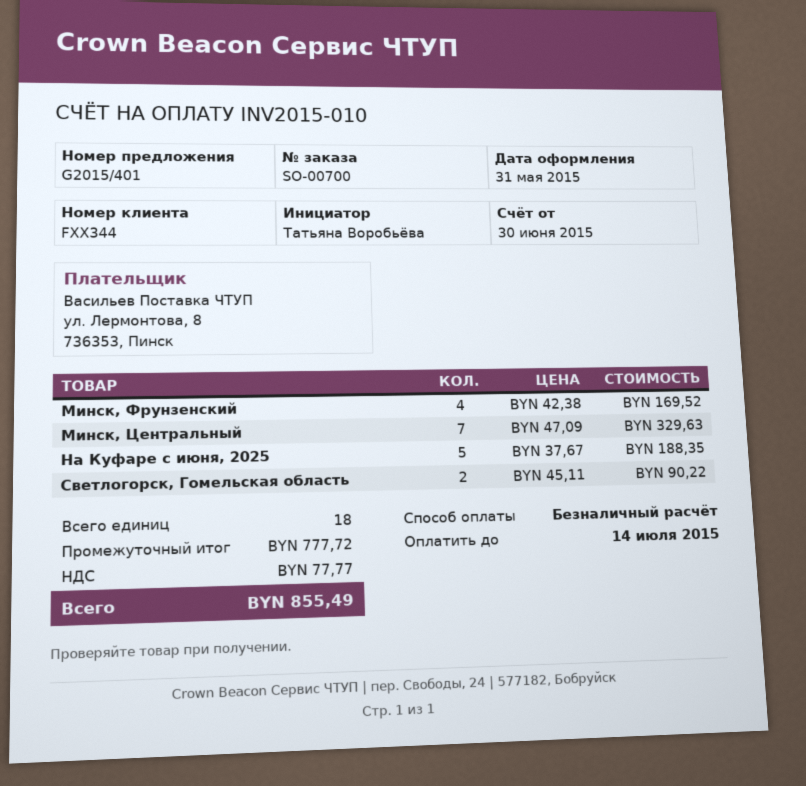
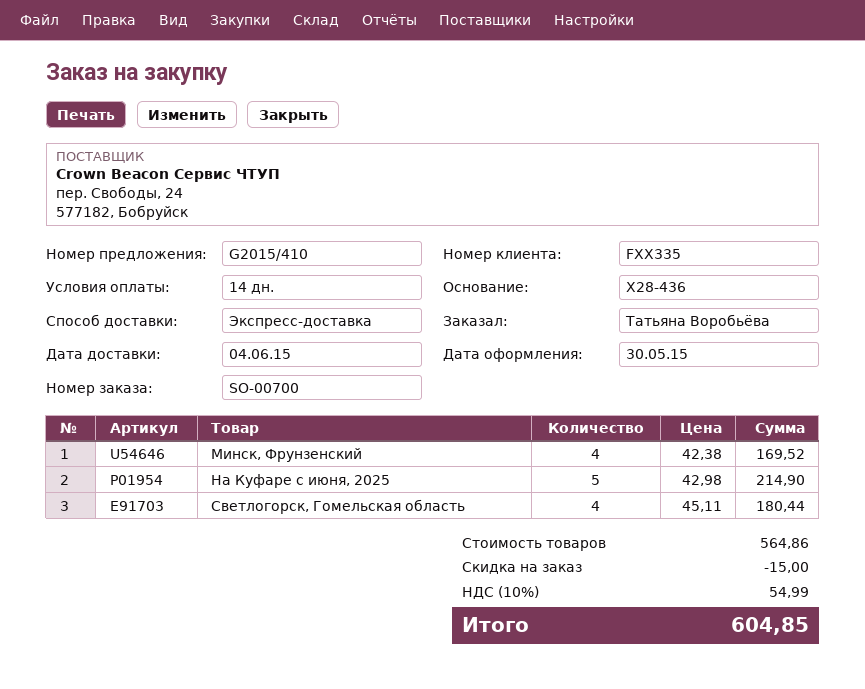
quote number: G2015/401 -> G2015/410
order date: 2015-05-31 -> 2015-05-30
customer number: FXX344 -> FXX335
Минск, Центральный: 7 x 47.09 = 329.63 -> none
На Куфаре с июня, 2025: 5 x 37.67 = 188.35 -> 5 x 42.98 = 214.90
Светлогорск, Гомельская область: 2 x 45.11 = 90.22 -> 4 x 45.11 = 180.44
subtotal: 777.72 -> 564.86
discount: none -> 15.00
tax: 77.77 -> 54.99
total: 855.49 -> 604.85

